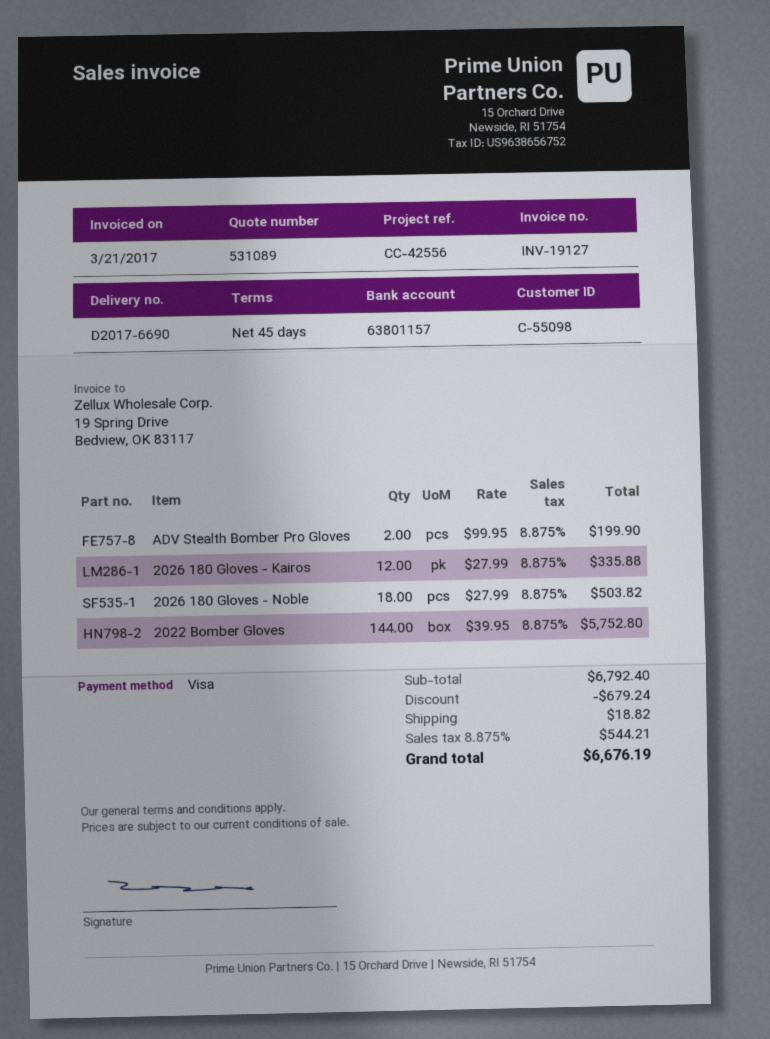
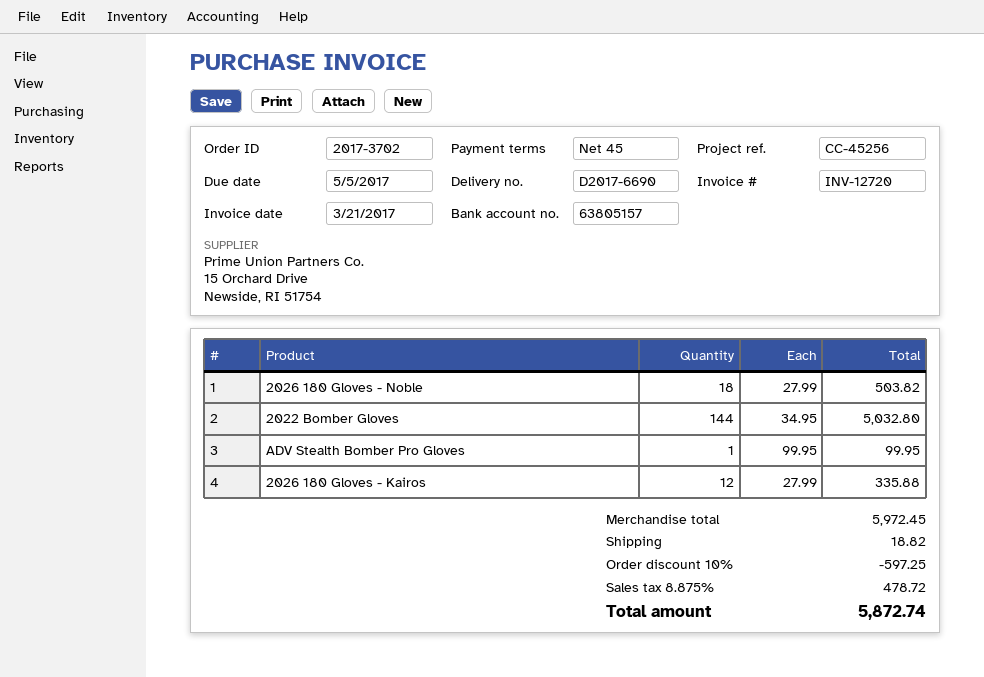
invoice number: INV-19127 -> INV-12720
reference: CC-42556 -> CC-45256
bank account: 63801157 -> 63805157
ADV Stealth Bomber Pro Gloves: 2 x 99.95 = 199.90 -> 1 x 99.95 = 99.95
2022 Bomber Gloves: 144 x 39.95 = 5752.80 -> 144 x 34.95 = 5032.80
subtotal: 6792.40 -> 5972.45
discount: 679.24 -> 597.25
tax: 8.875% = 544.21 -> 8.875% = 478.72
total: 6676.19 -> 5872.74

